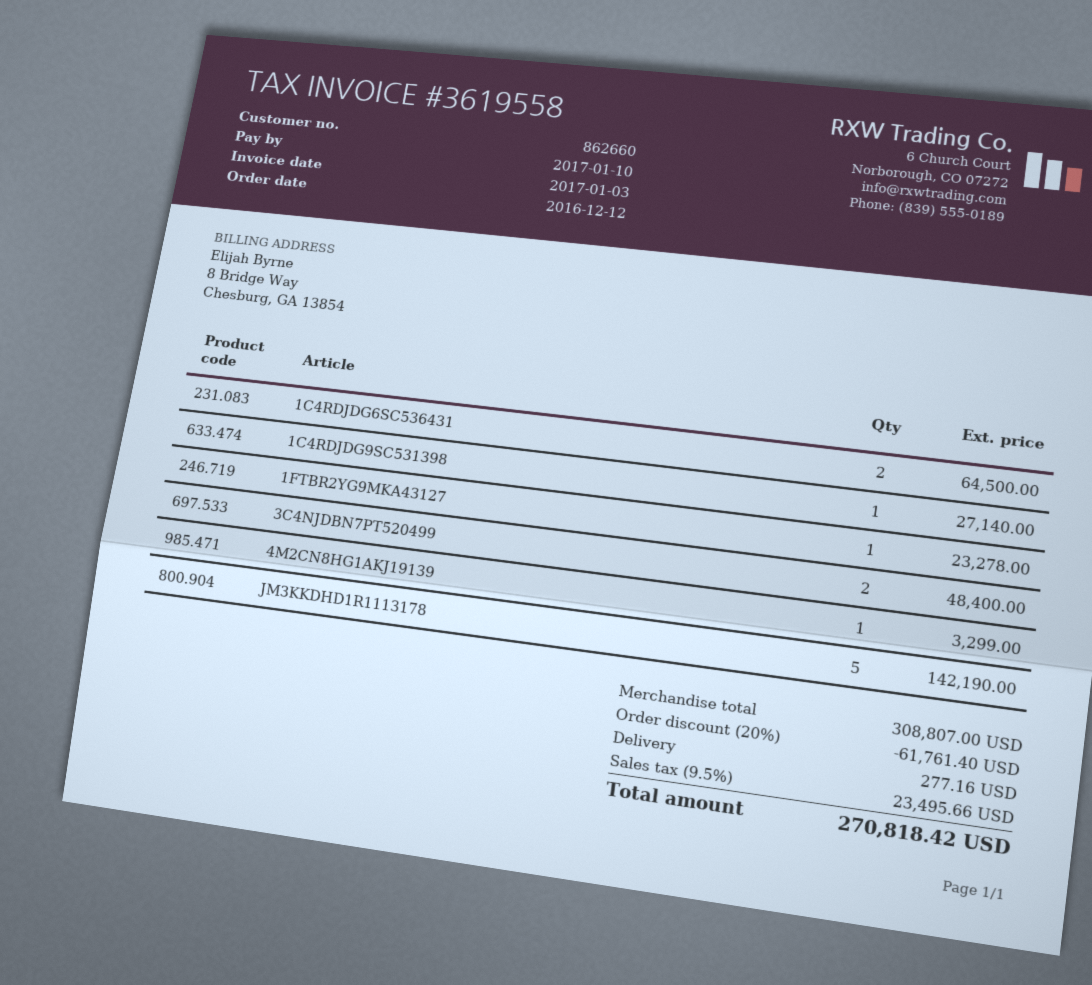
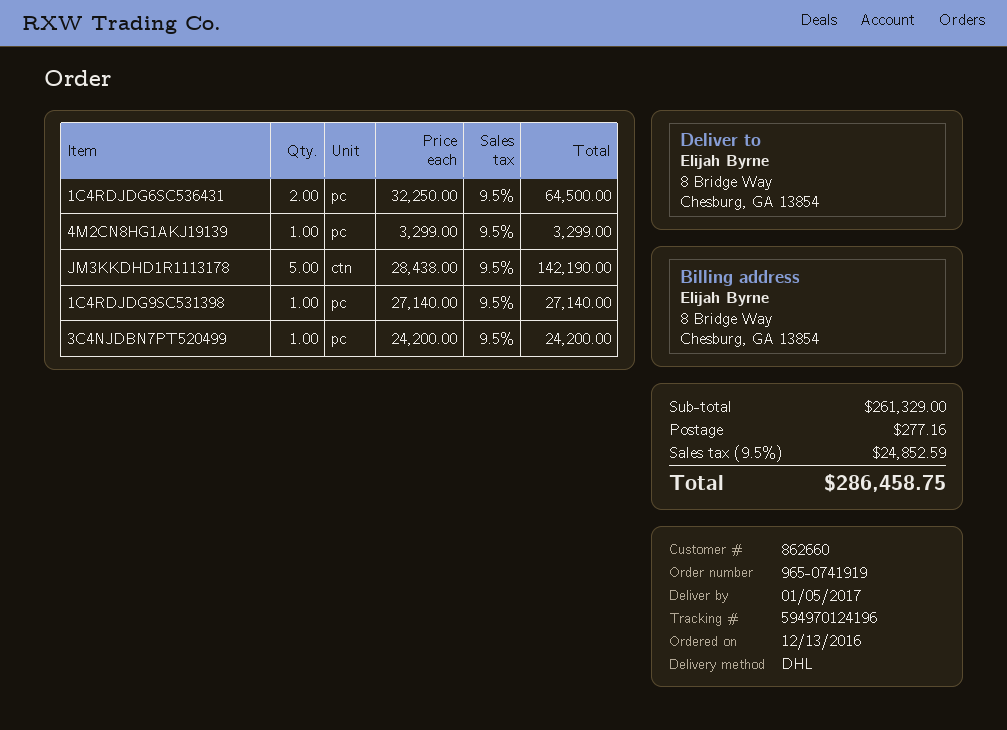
order date: 2016-12-12 -> 2016-12-13
1FTBR2YG9MKA43127: 1 for 23278.00 -> none
3C4NJDBN7PT520499: 2 for 48400.00 -> 1 for 24200.00
subtotal: 308807.00 -> 261329.00
discount: 20% = 61761.40 -> none
tax: 9.5% = 23495.66 -> 9.5% = 24852.59
total: 270818.42 -> 286458.75

